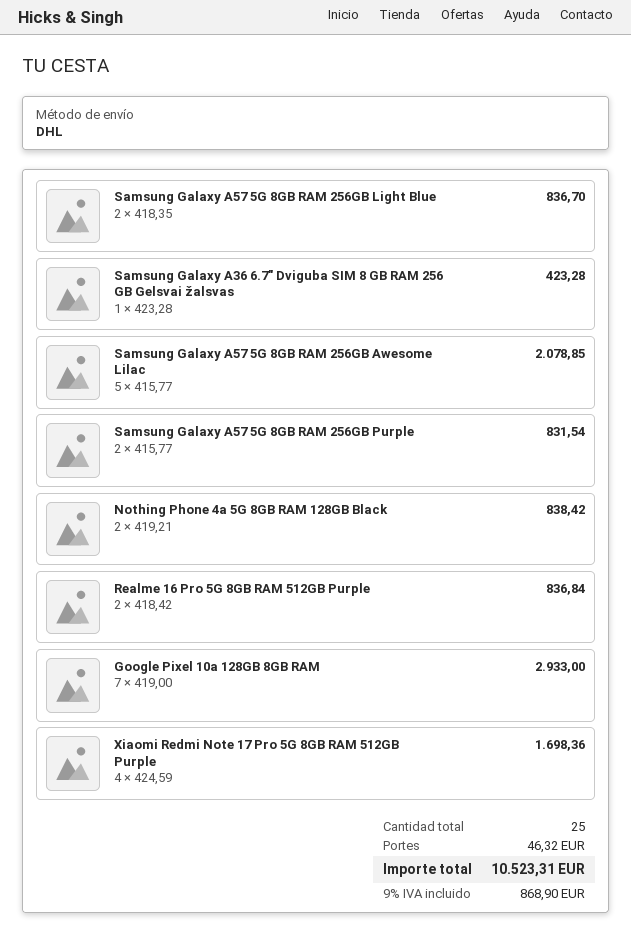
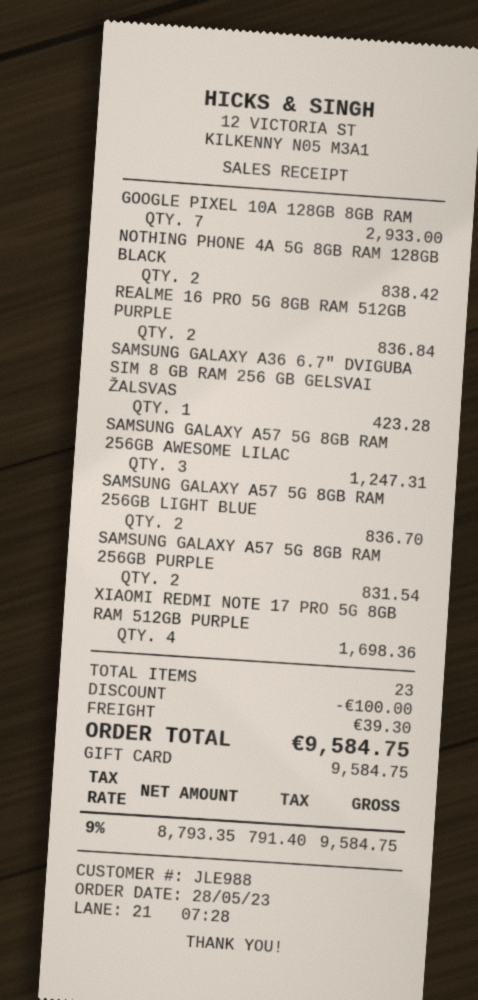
Samsung Galaxy A57 5G 8GB RAM 256GB Awesome Lilac: 5 for 2078.85 -> 3 for 1247.31
total quantity: 25 -> 23
discount: none -> 100.00
shipping: 46.32 -> 39.30
tax: 9% = 868.90 -> 9% = 791.40
total: 10523.31 -> 9584.75

